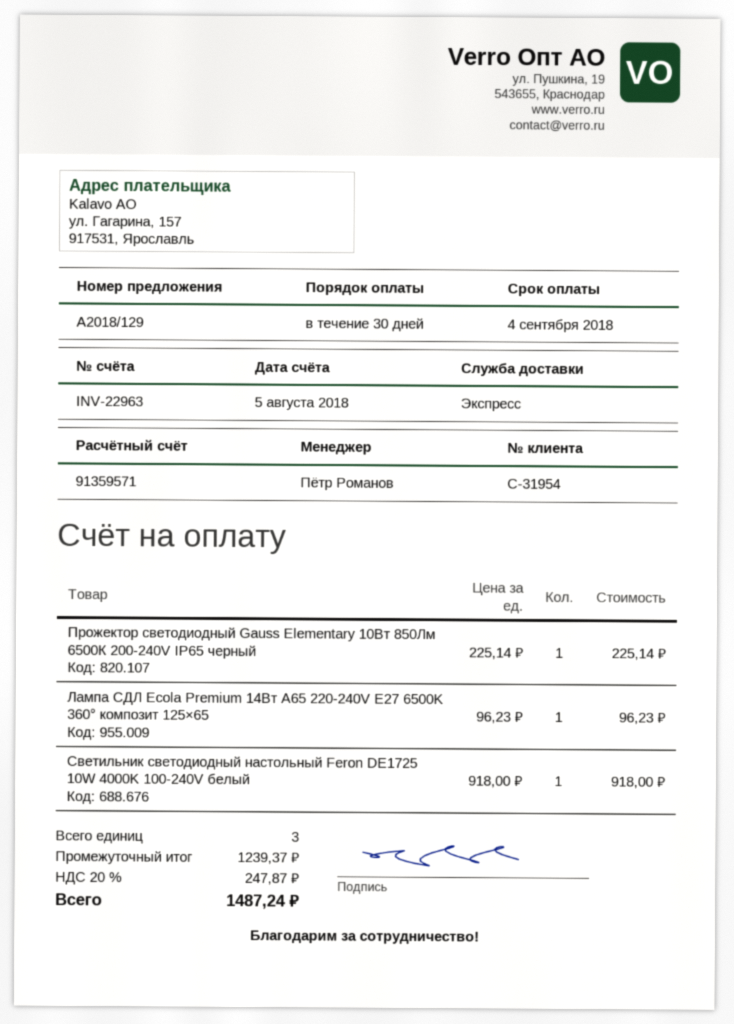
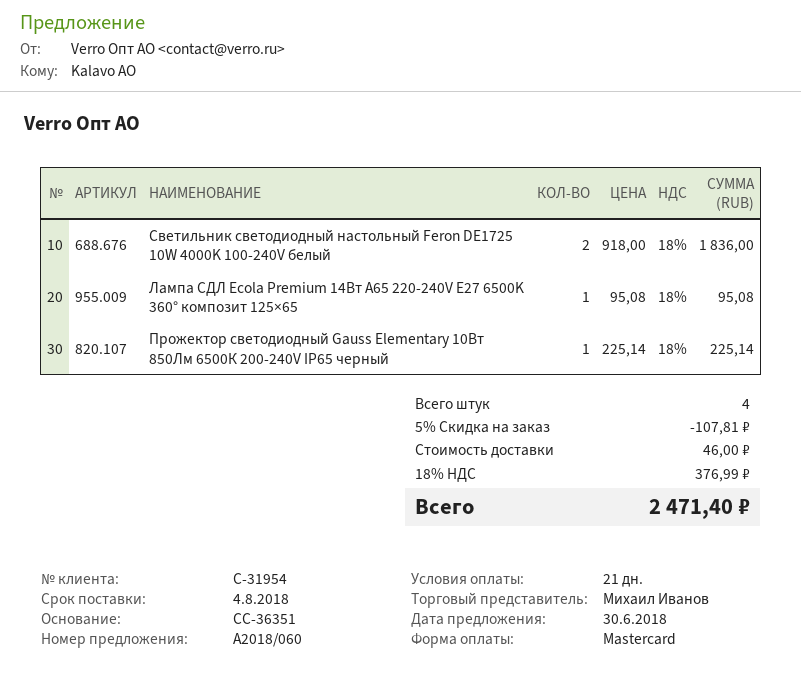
quote number: A2018/129 -> A2018/060
payment terms: 30 days -> 21 days
sales rep: Пётр Романов -> Михаил Иванов
Лампа СДЛ Ecola Premium 14Вт A65 220-240V E27 6500K 360° композит 125×65: 1 x 96.23 = 96.23 -> 1 x 95.08 = 95.08
Светильник светодиодный настольный Feron DE1725 10W 4000K 100-240V белый: 1 x 918.00 = 918.00 -> 2 x 918.00 = 1836.00
total quantity: 3 -> 4
discount: none -> 5% = 107.81
shipping: none -> 46.00
tax: 20% = 247.87 -> 18% = 376.99
total: 1487.24 -> 2471.40

